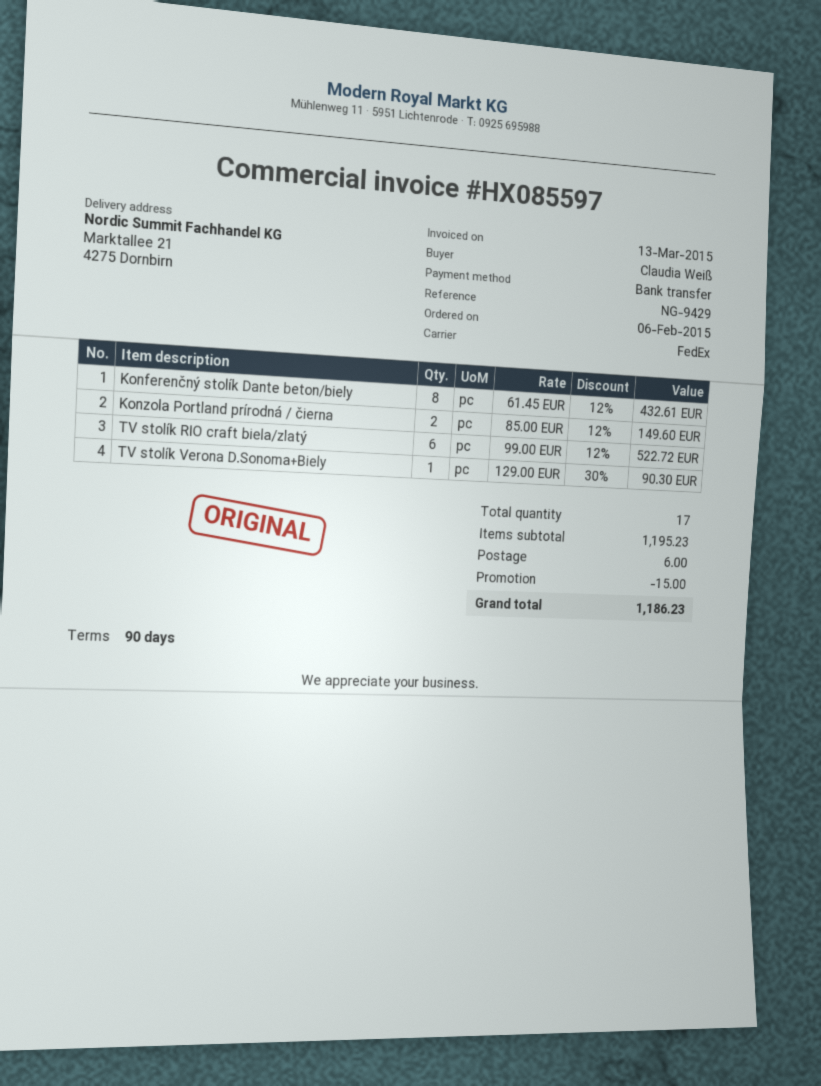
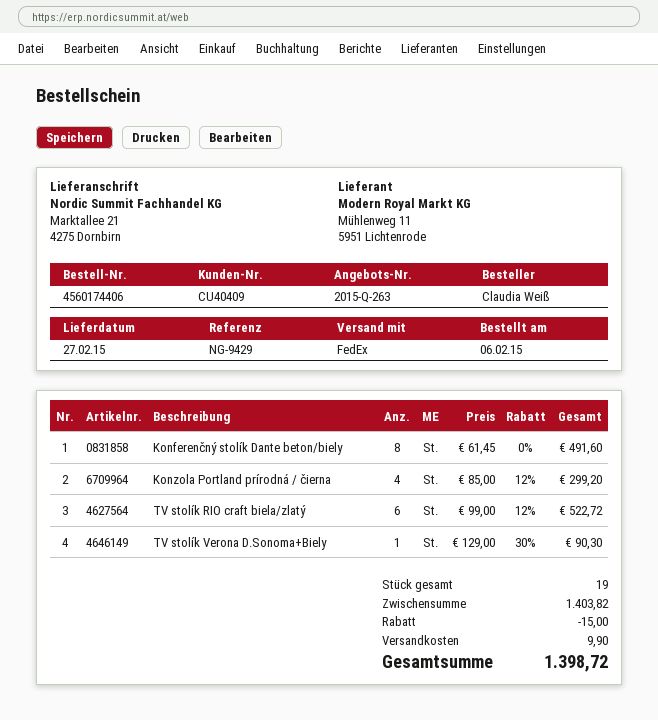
Konferenčný stolík Dante beton/biely: 8 x 61.45 - 12% = 432.61 -> 8 x 61.45 = 491.60
Konzola Portland prírodná / čierna: 2 x 85.00 - 12% = 149.60 -> 4 x 85.00 - 12% = 299.20
total quantity: 17 -> 19
subtotal: 1195.23 -> 1403.82
shipping: 6.00 -> 9.90
total: 1186.23 -> 1398.72

